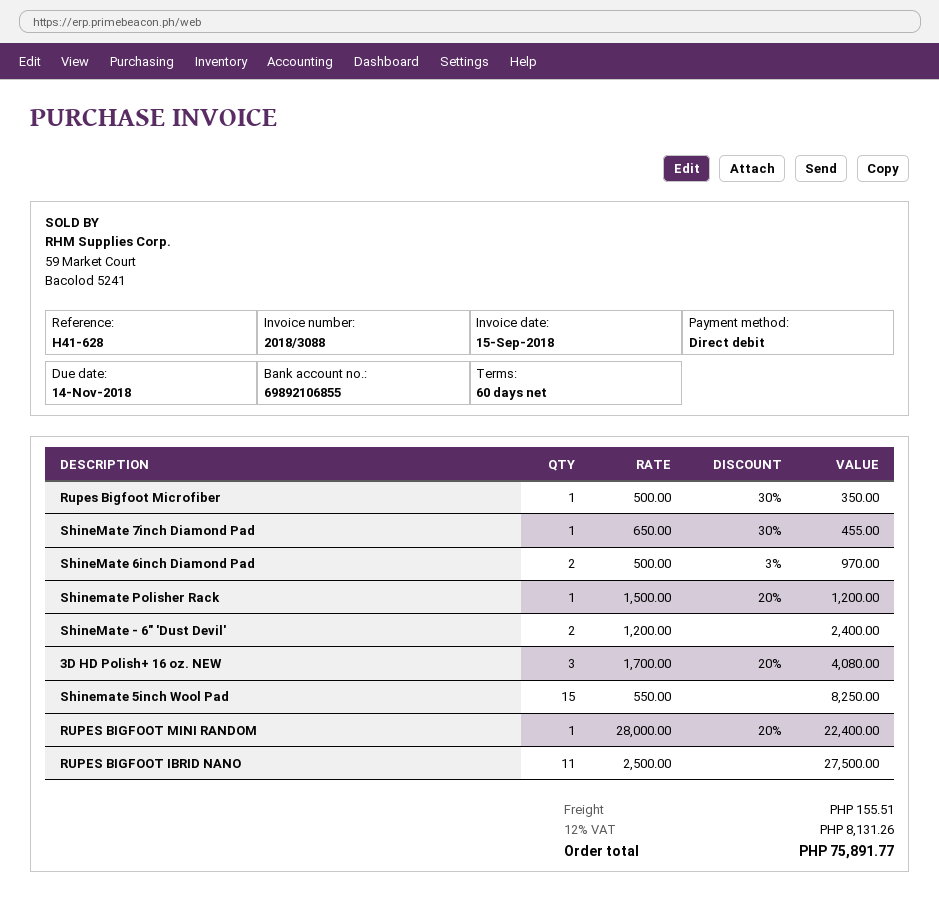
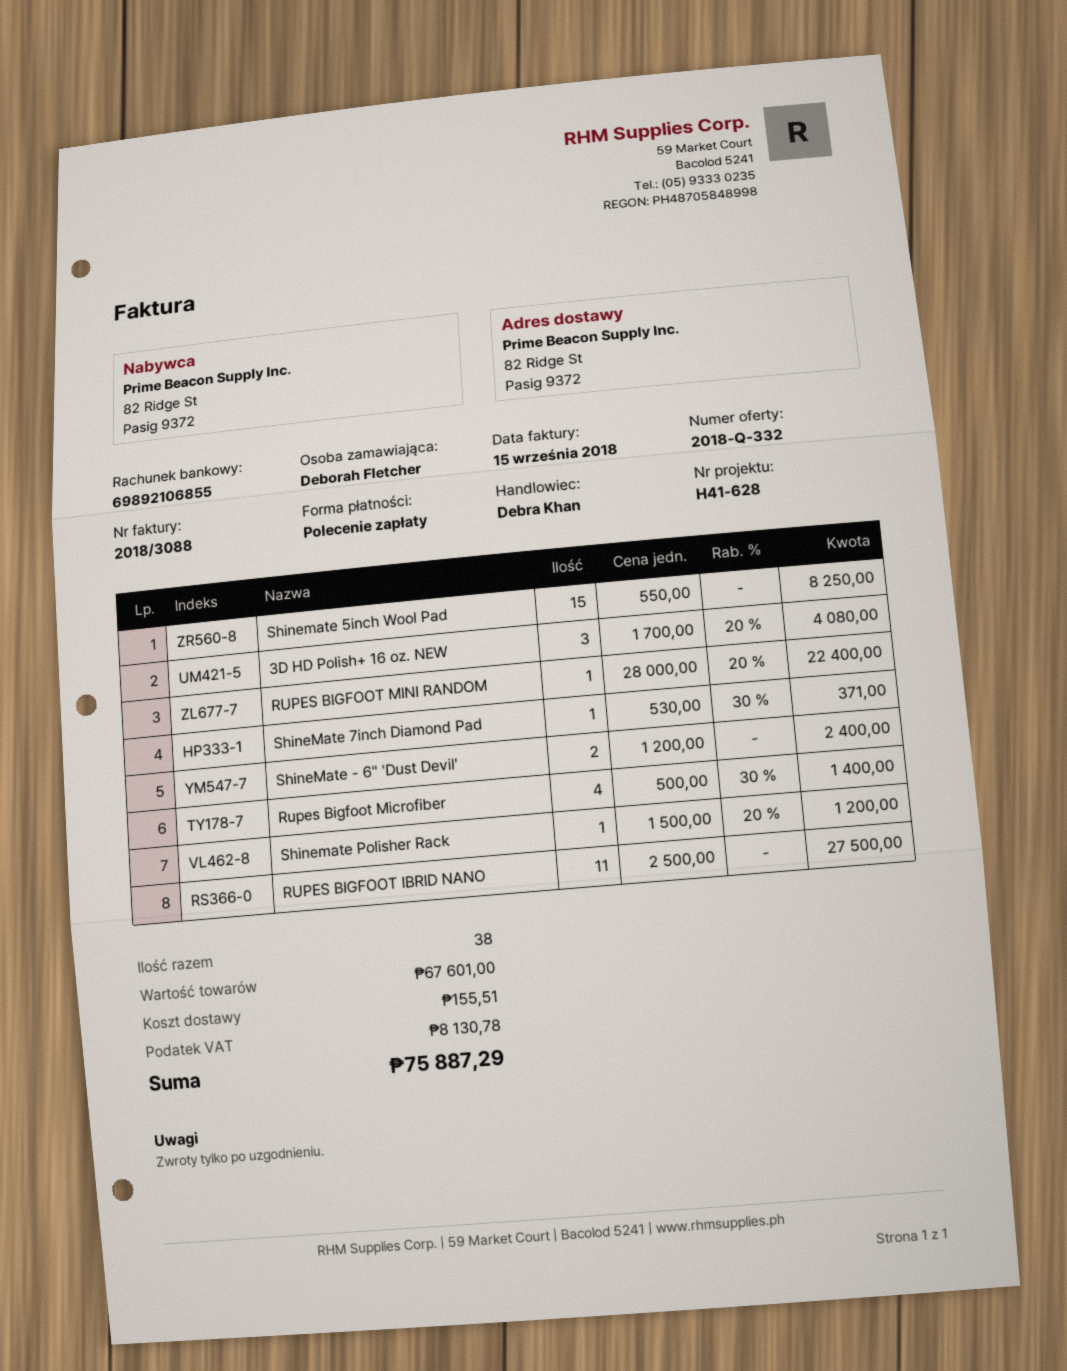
Rupes Bigfoot Microfiber: 1 x 500.00 - 30% = 350.00 -> 4 x 500.00 - 30% = 1400.00
ShineMate 7inch Diamond Pad: 1 x 650.00 - 30% = 455.00 -> 1 x 530.00 - 30% = 371.00
ShineMate 6inch Diamond Pad: 2 x 500.00 - 3% = 970.00 -> none
tax: 8131.26 -> 8130.78
total: 75891.77 -> 75887.29

